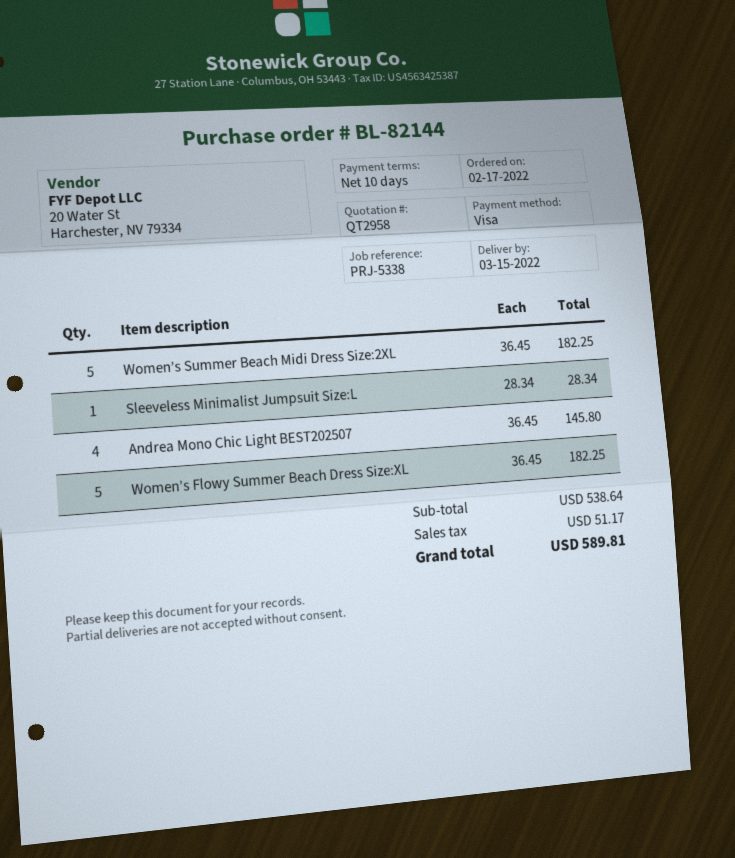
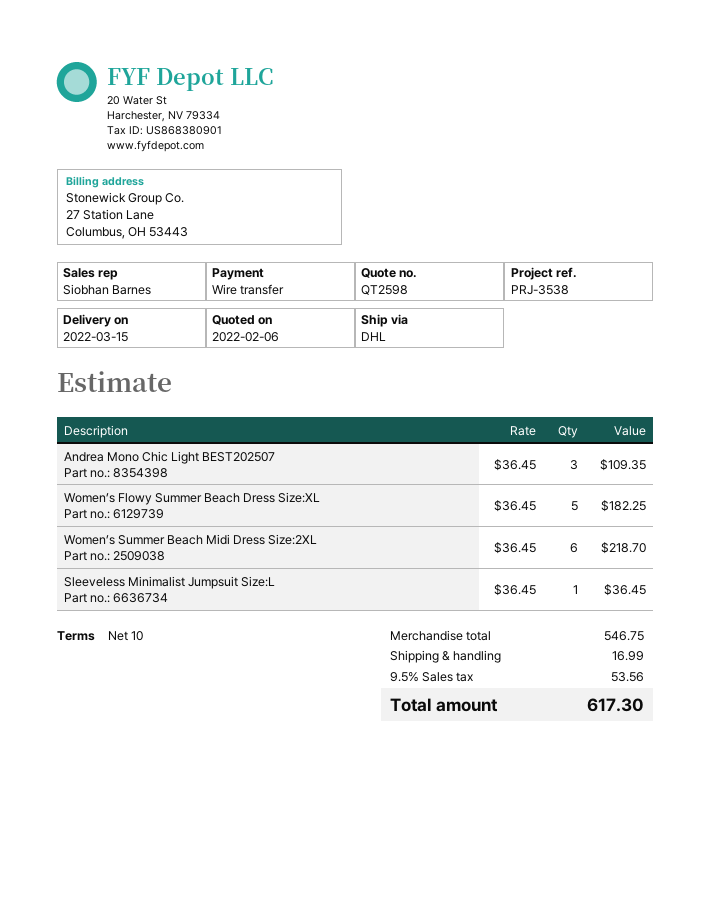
quote number: QT2958 -> QT2598
reference: PRJ-5338 -> PRJ-3538
payment method: Visa -> bank transfer
Women’s Summer Beach Midi Dress Size:2XL: 5 x 36.45 = 182.25 -> 6 x 36.45 = 218.70
Sleeveless Minimalist Jumpsuit Size:L: 1 x 28.34 = 28.34 -> 1 x 36.45 = 36.45
Andrea Mono Chic Light BEST202507: 4 x 36.45 = 145.80 -> 3 x 36.45 = 109.35
subtotal: 538.64 -> 546.75
shipping: none -> 16.99
tax: 51.17 -> 53.56
total: 589.81 -> 617.30

